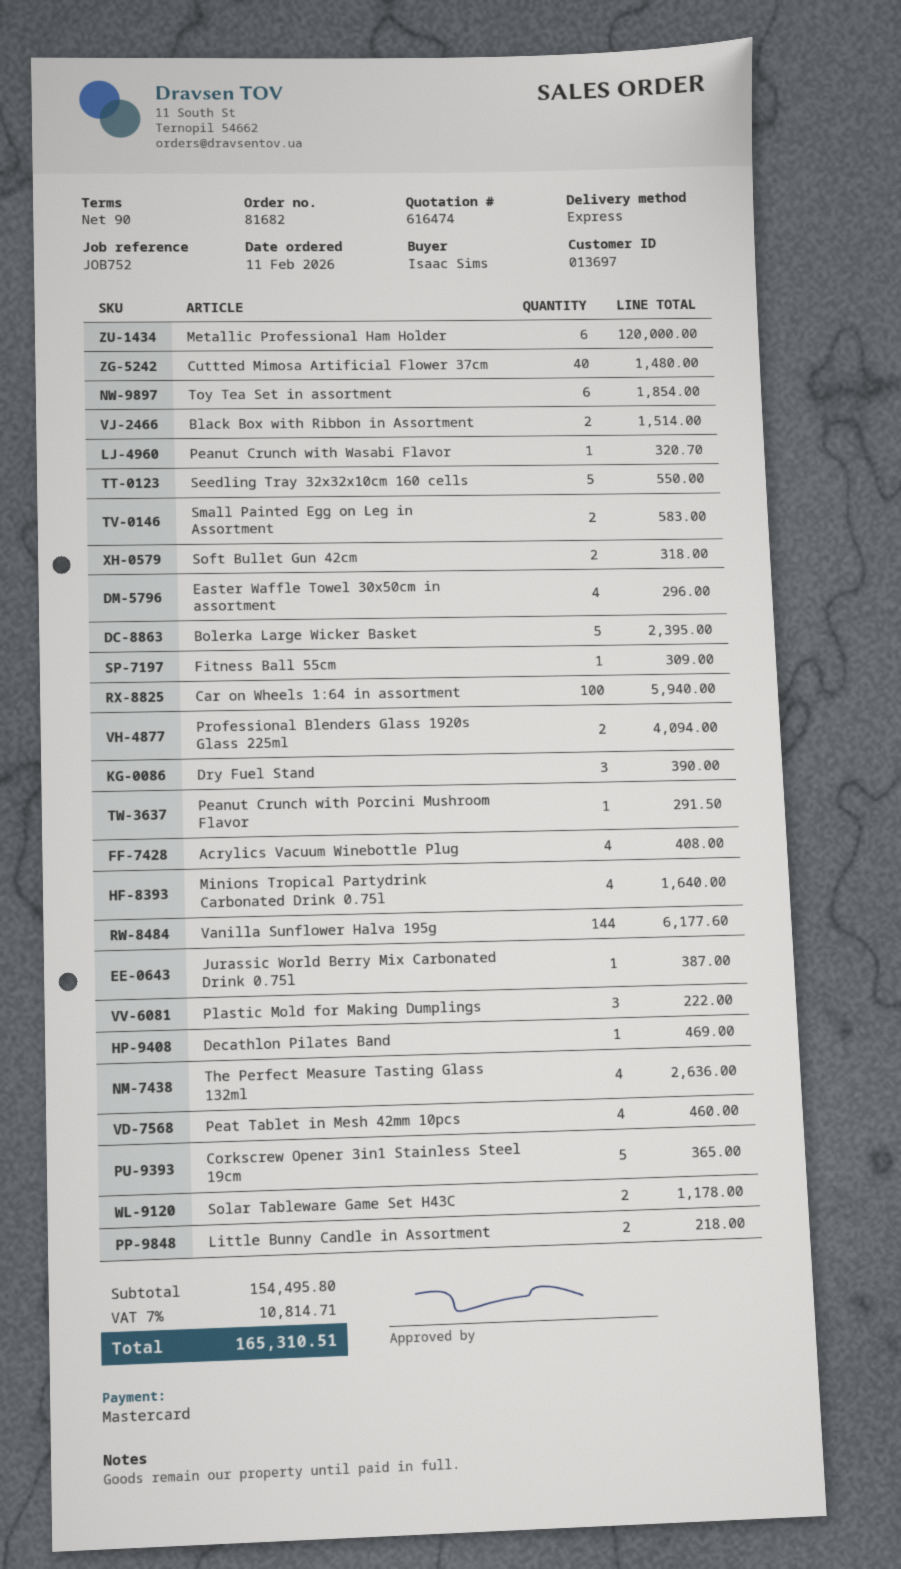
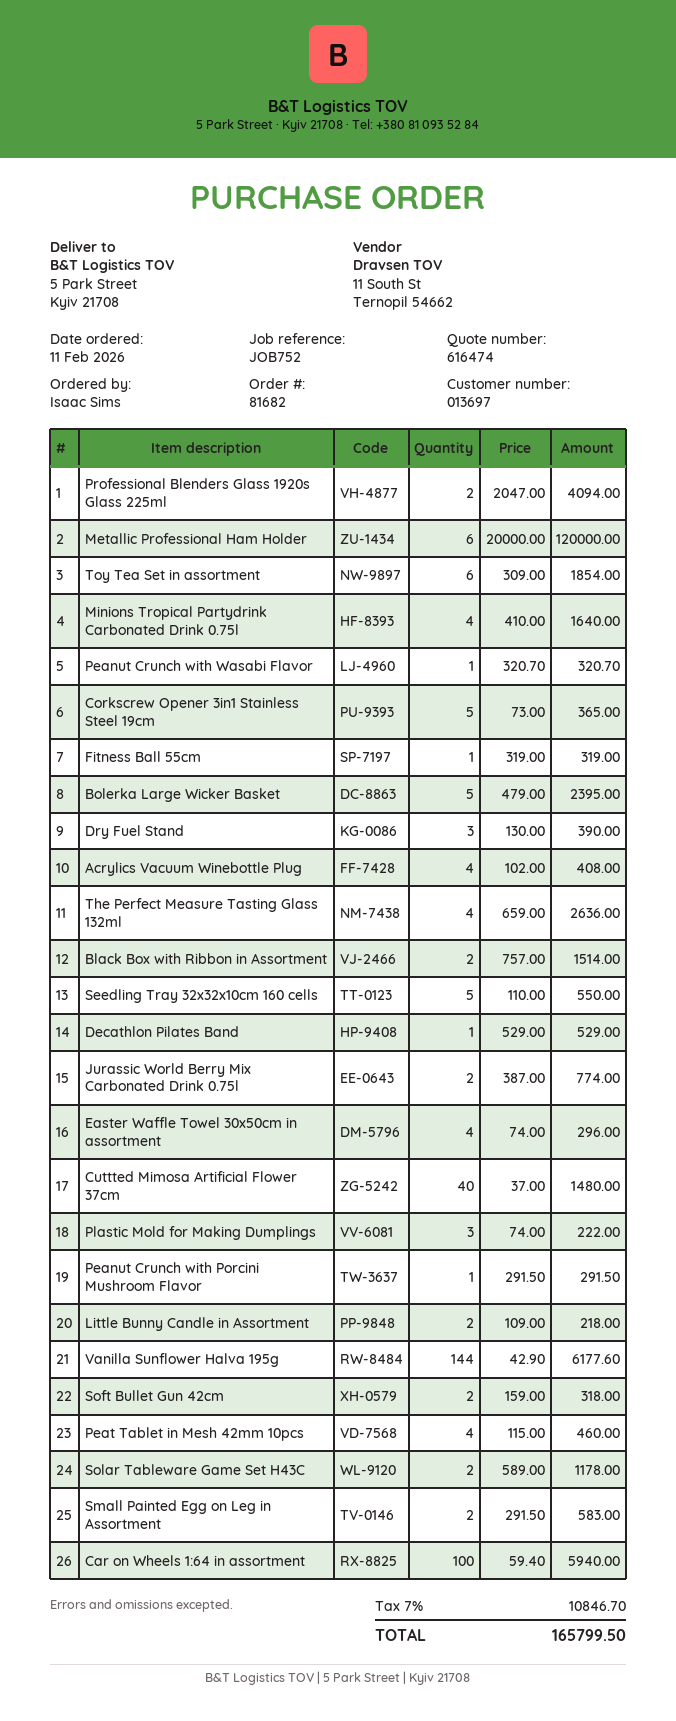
Fitness Ball 55cm: 1 for 309.00 -> 1 for 319.00
Jurassic World Berry Mix Carbonated Drink 0.75l: 1 for 387.00 -> 2 for 774.00
Decathlon Pilates Band: 1 for 469.00 -> 1 for 529.00
tax: 7% = 10814.71 -> 7% = 10846.70
total: 165310.51 -> 165799.50

